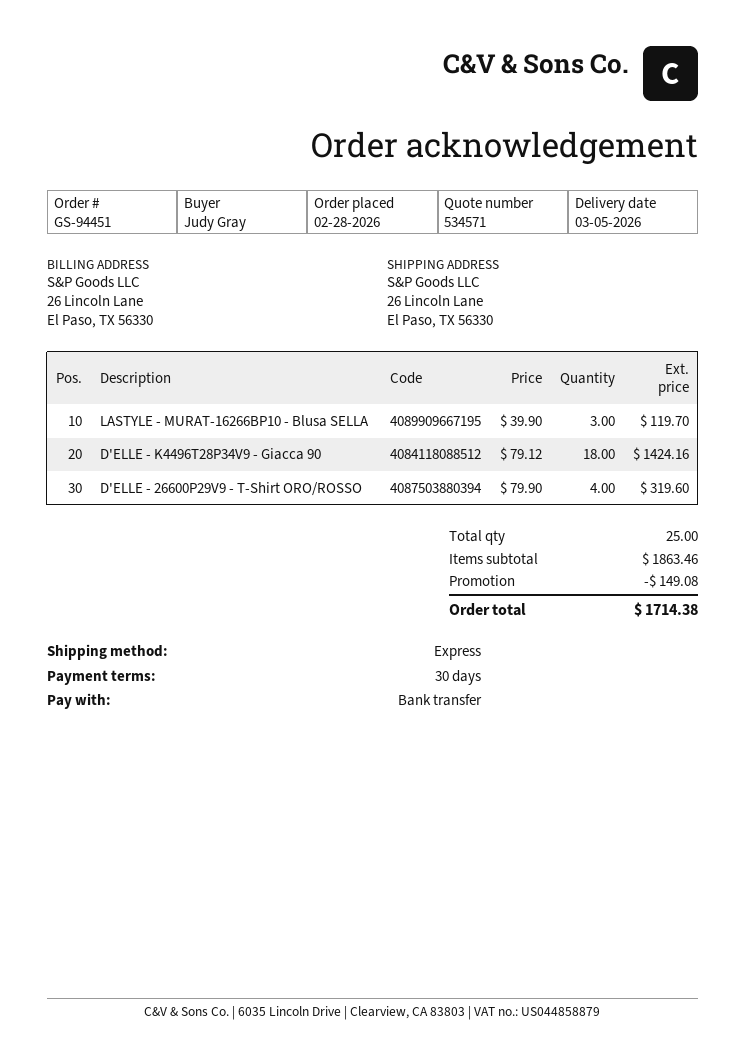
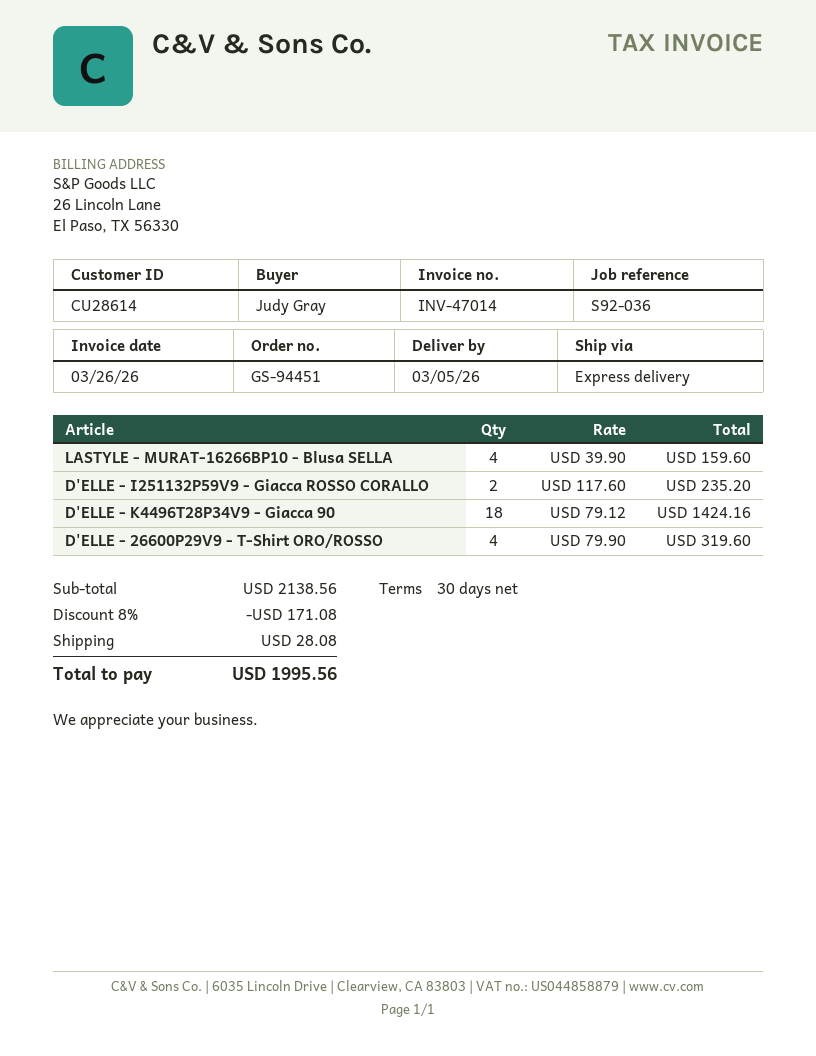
LASTYLE - MURAT-16266BP10 - Blusa SELLA: 3 x 39.90 = 119.70 -> 4 x 39.90 = 159.60
D'ELLE - I251132P59V9 - Giacca ROSSO CORALLO: none -> 2 x 117.60 = 235.20
subtotal: 1863.46 -> 2138.56
discount: 149.08 -> 171.08
shipping: none -> 28.08
total: 1714.38 -> 1995.56

